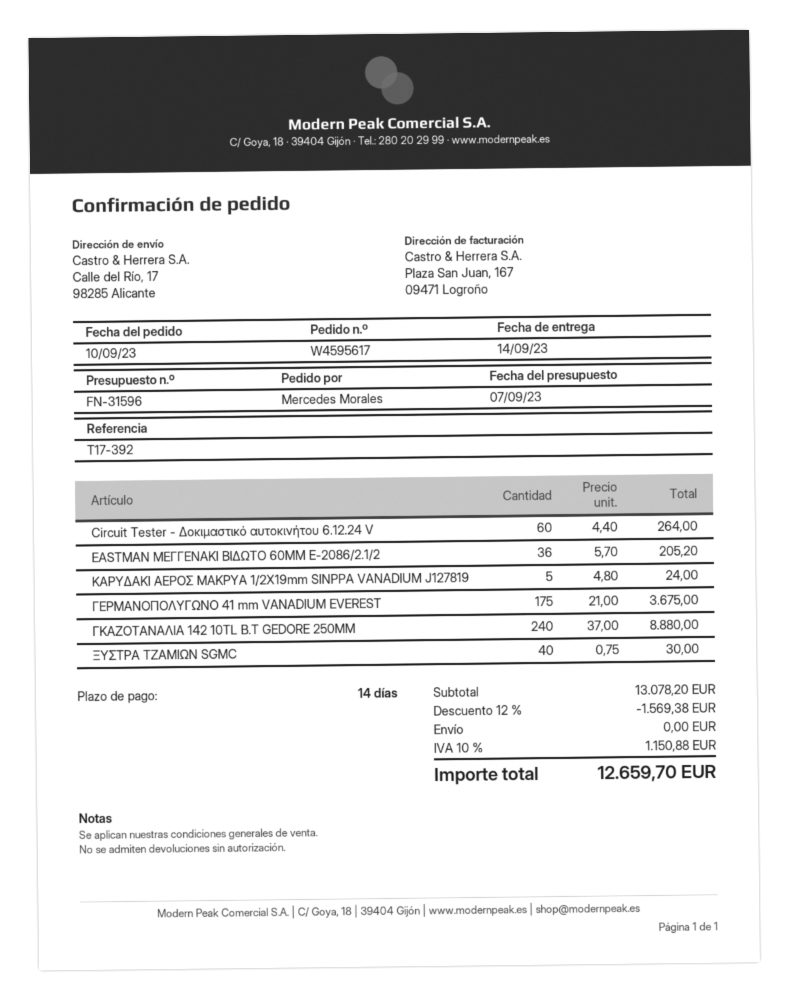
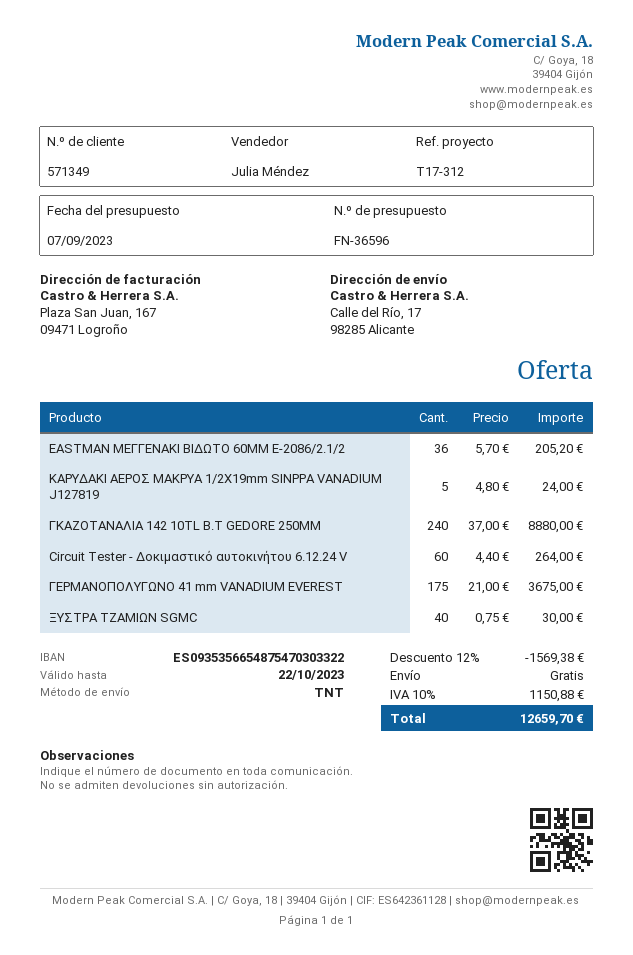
quote number: FN-31596 -> FN-36596
reference: T17-392 -> T17-312

